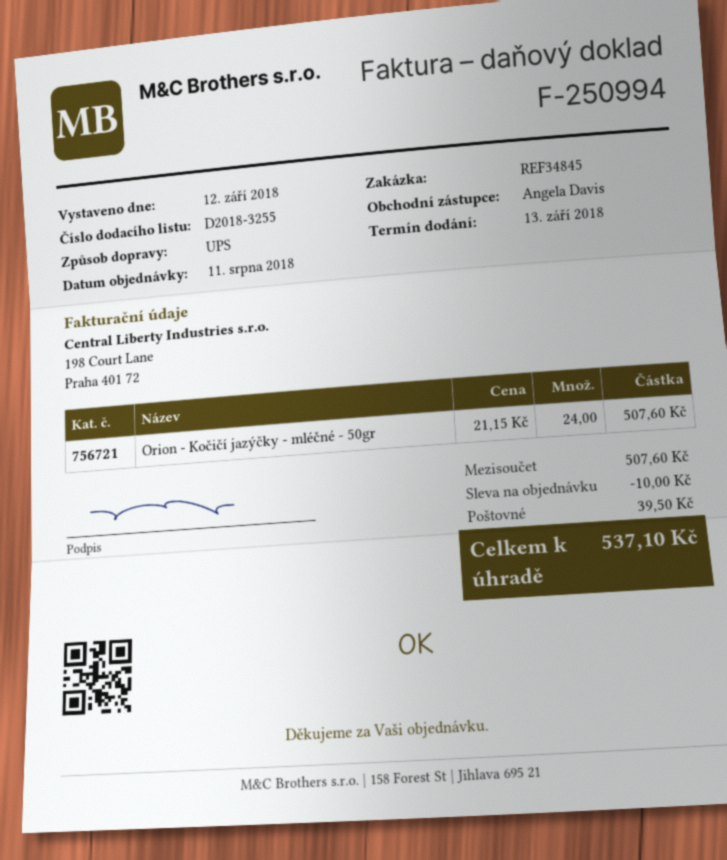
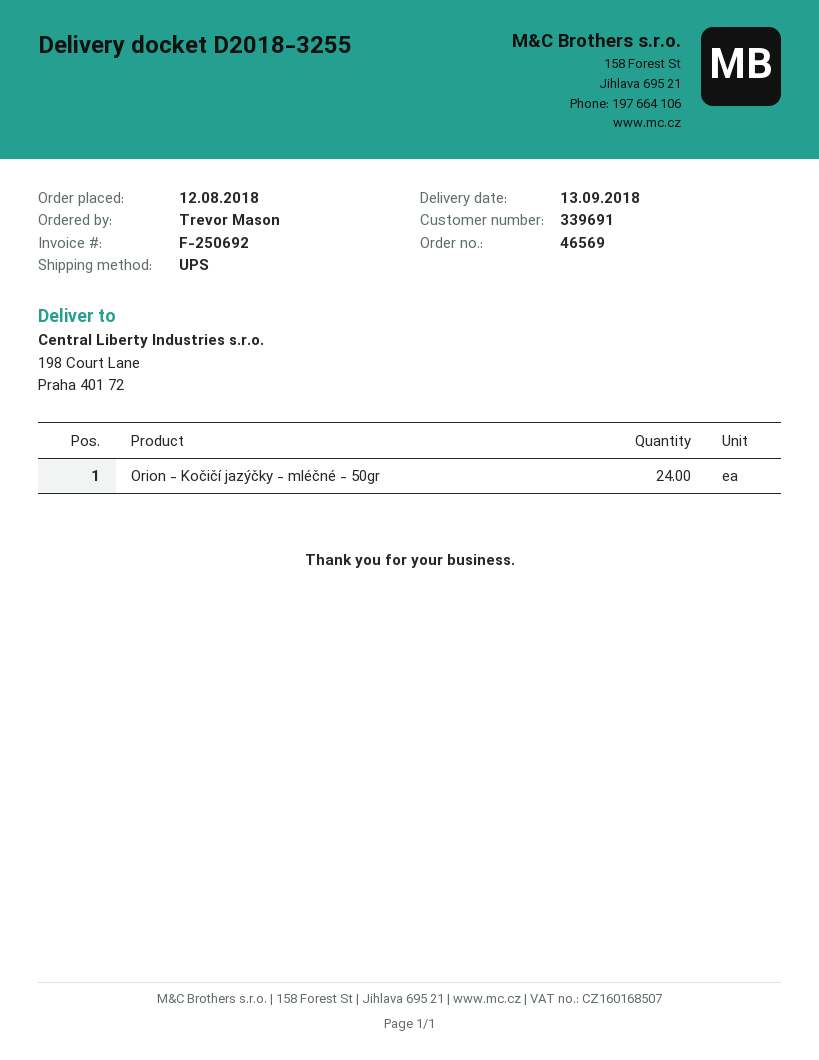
order date: 2018-08-11 -> 2018-08-12
invoice number: F-250994 -> F-250692

